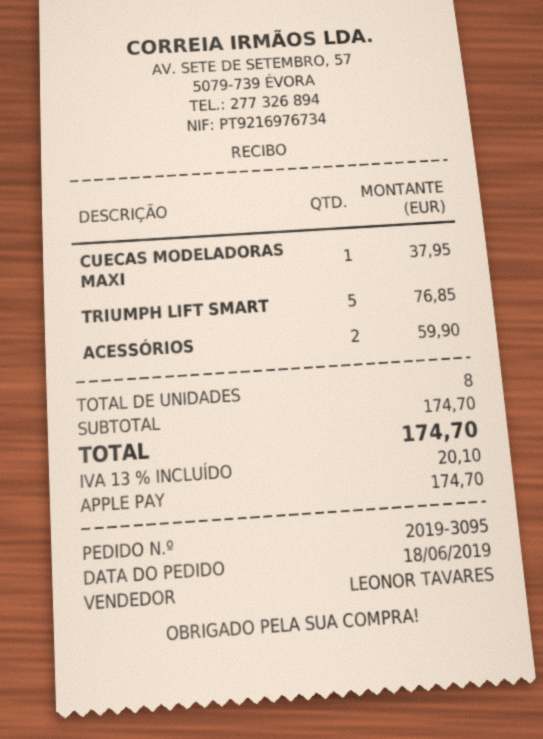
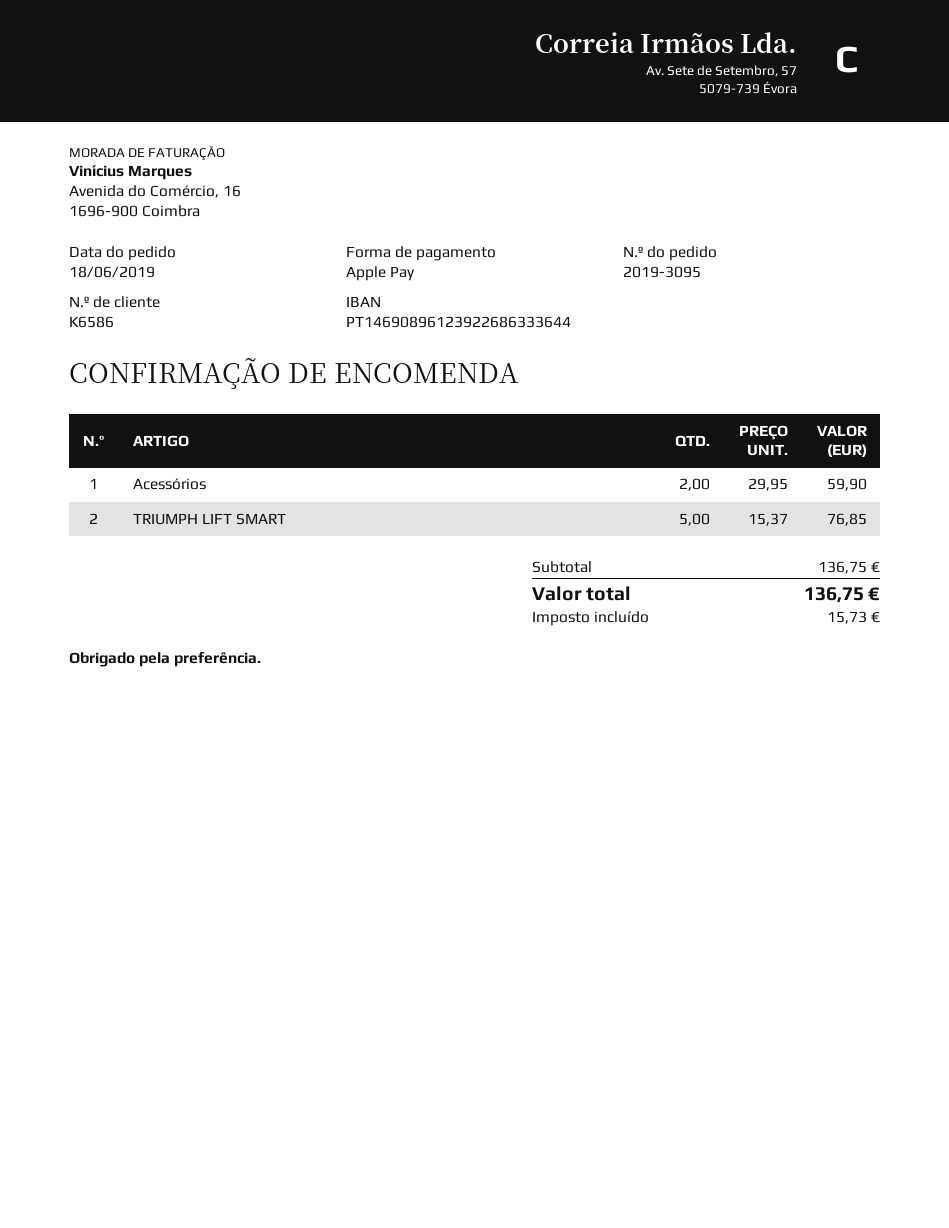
CUECAS MODELADORAS MAXI: 1 for 37.95 -> none
subtotal: 174.70 -> 136.75
tax: 20.10 -> 15.73
total: 174.70 -> 136.75

